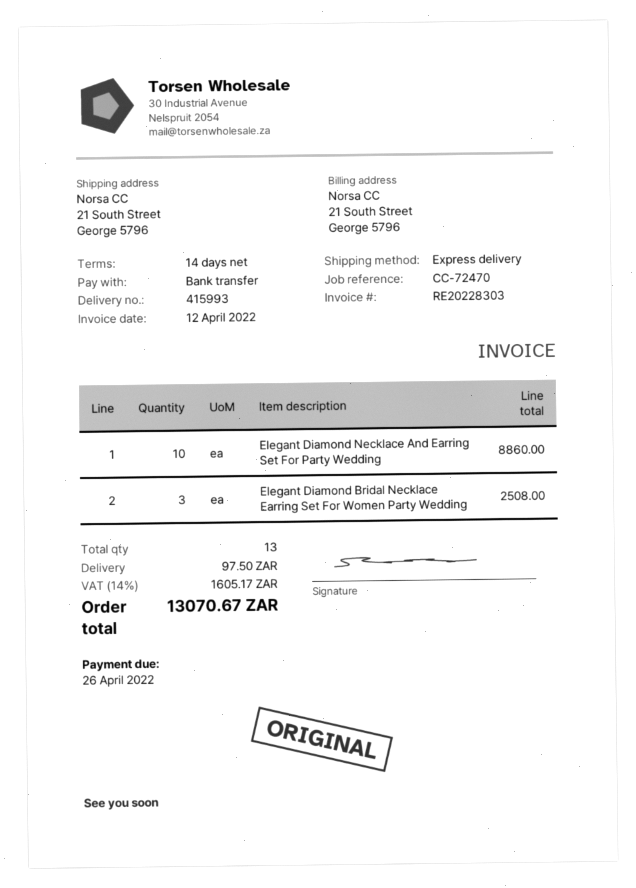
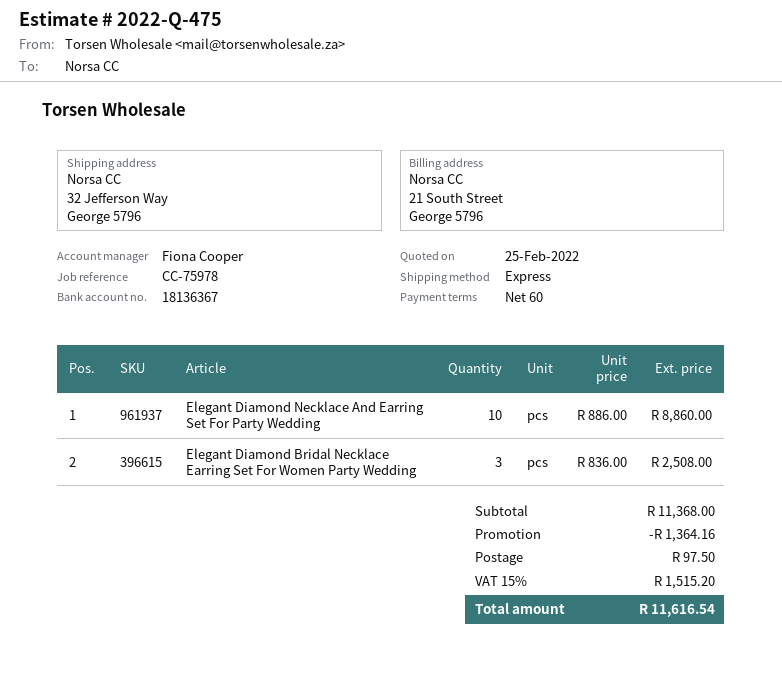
payment terms: 14 days -> 60 days
reference: CC-72470 -> CC-75978
ship to: 21 South Street, George 5796 -> 32 Jefferson Way, George 5796
discount: none -> 1364.16
tax: 14% = 1605.17 -> 15% = 1515.20
total: 13070.67 -> 11616.54

